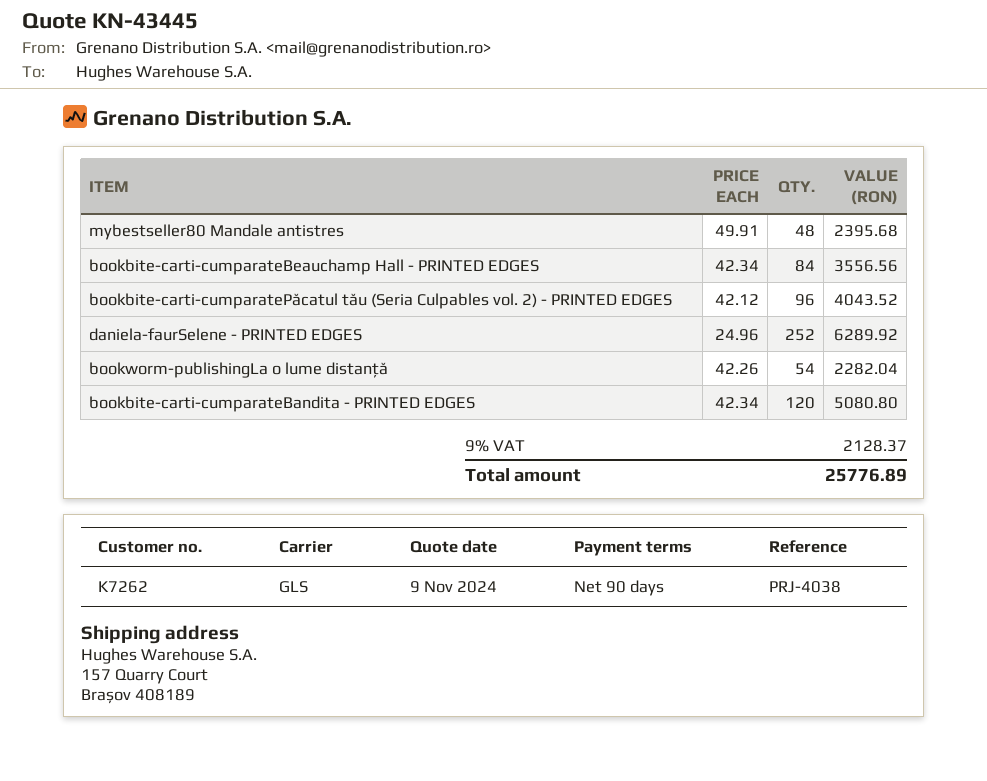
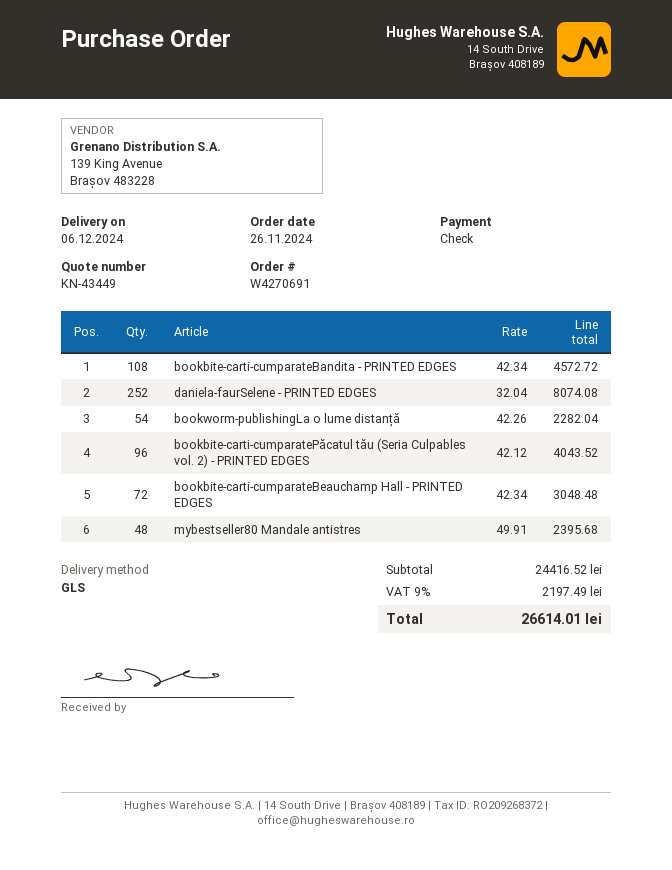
quote number: KN-43445 -> KN-43449
bookbite-carti-cumparateBeauchamp Hall - PRINTED EDGES: 84 x 42.34 = 3556.56 -> 72 x 42.34 = 3048.48
daniela-faurSelene - PRINTED EDGES: 252 x 24.96 = 6289.92 -> 252 x 32.04 = 8074.08
bookbite-carti-cumparateBandita - PRINTED EDGES: 120 x 42.34 = 5080.80 -> 108 x 42.34 = 4572.72
tax: 9% = 2128.37 -> 9% = 2197.49
total: 25776.89 -> 26614.01

